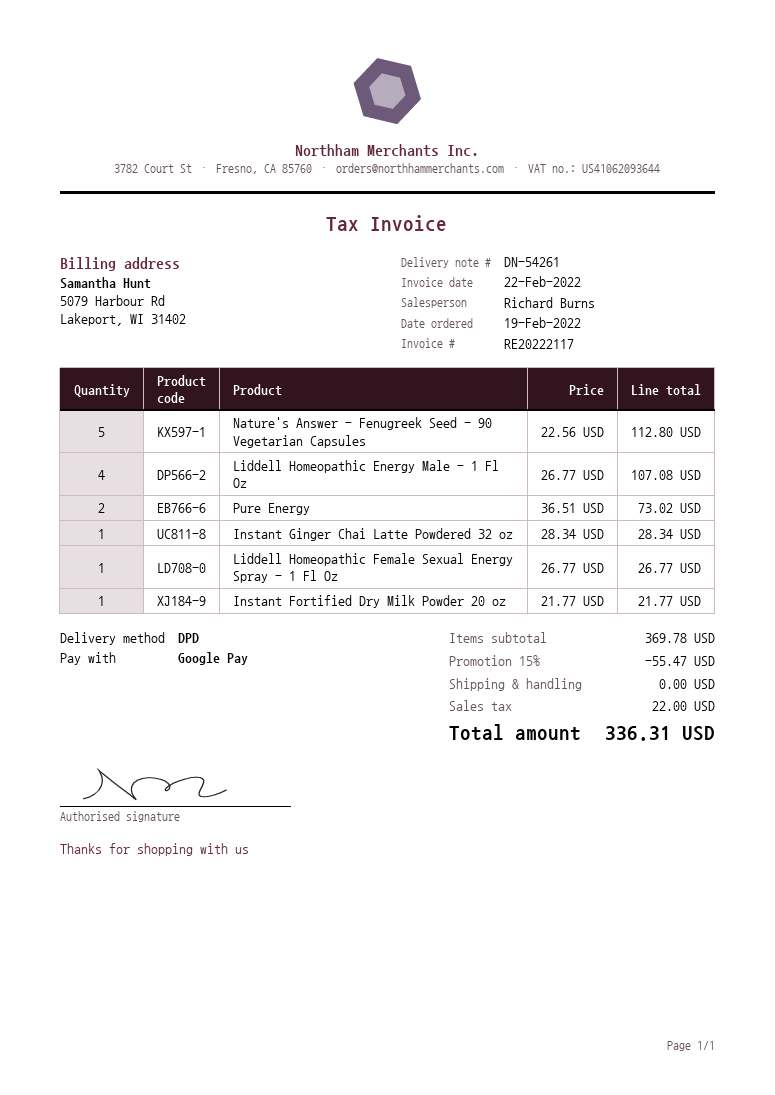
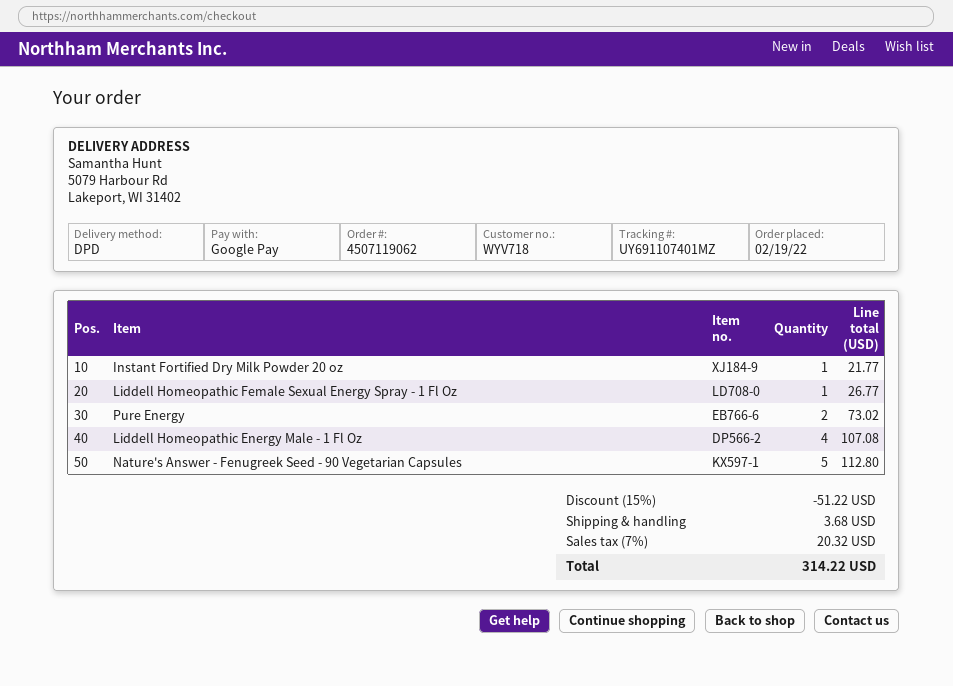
Instant Ginger Chai Latte Powdered 32 oz: 1 for 28.34 -> none
discount: 15% = 55.47 -> 15% = 51.22
shipping: 0.00 -> 3.68
tax: 22.00 -> 20.32
total: 336.31 -> 314.22

